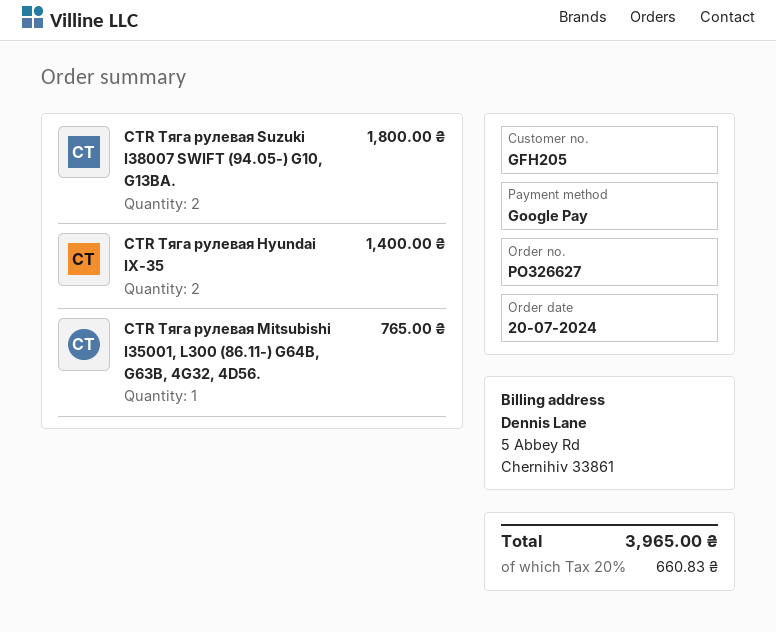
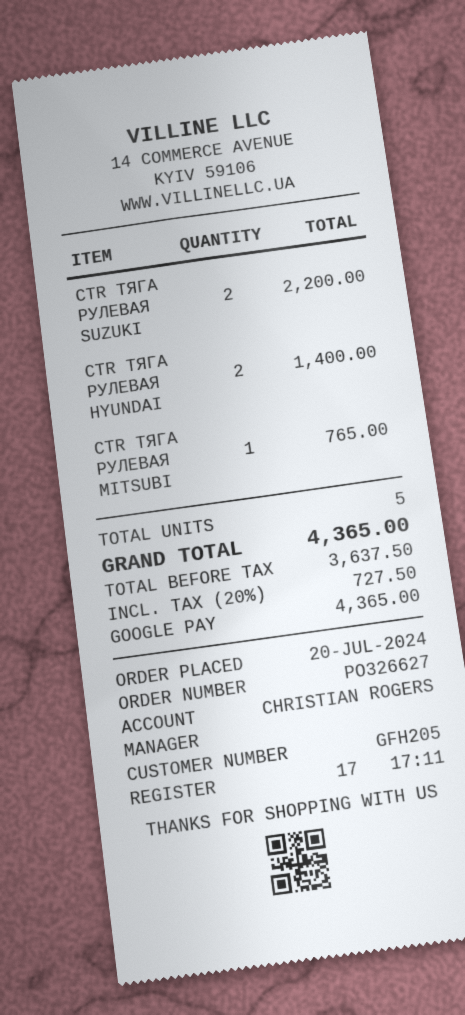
CTR Тяга рулевая Suzuki I38007 SWIFT (94.05-) G10, G13BA.: 2 for 1800.00 -> 2 for 2200.00
tax: 20% = 660.83 -> 20% = 727.50
total: 3965.00 -> 4365.00

